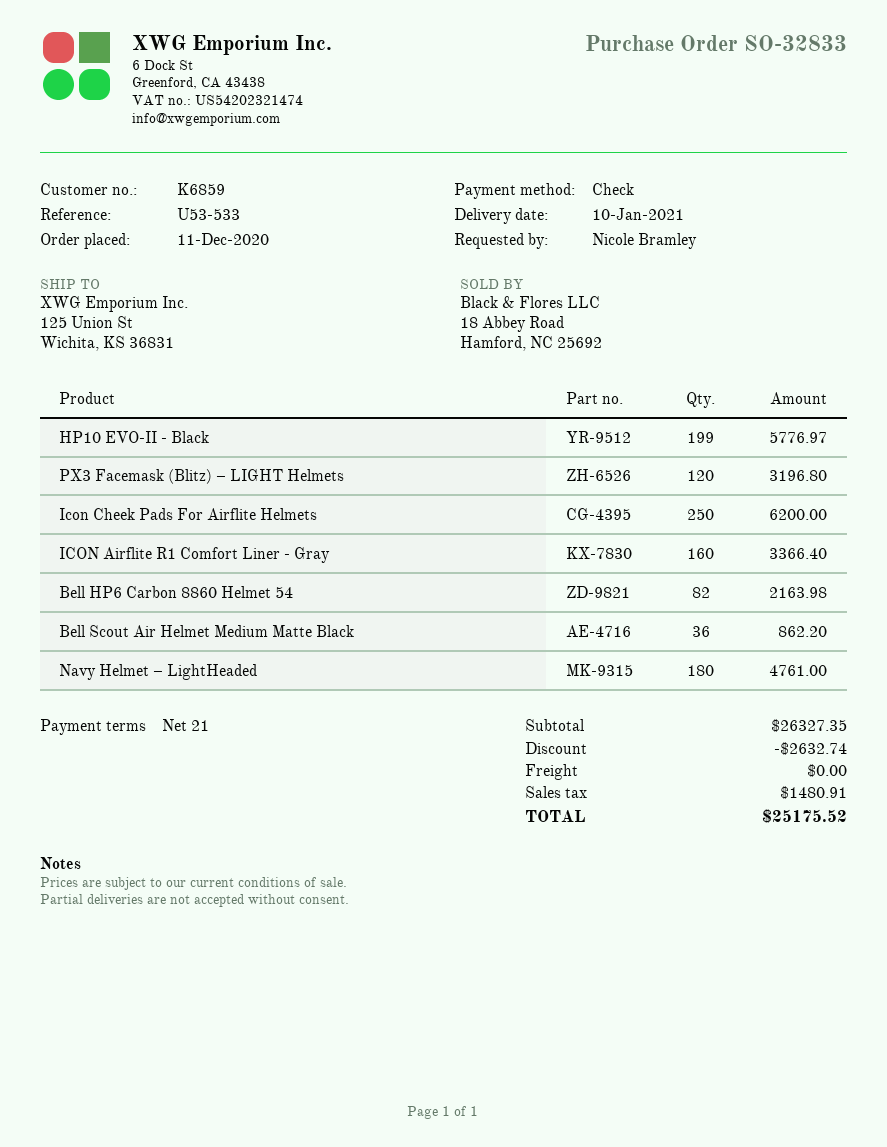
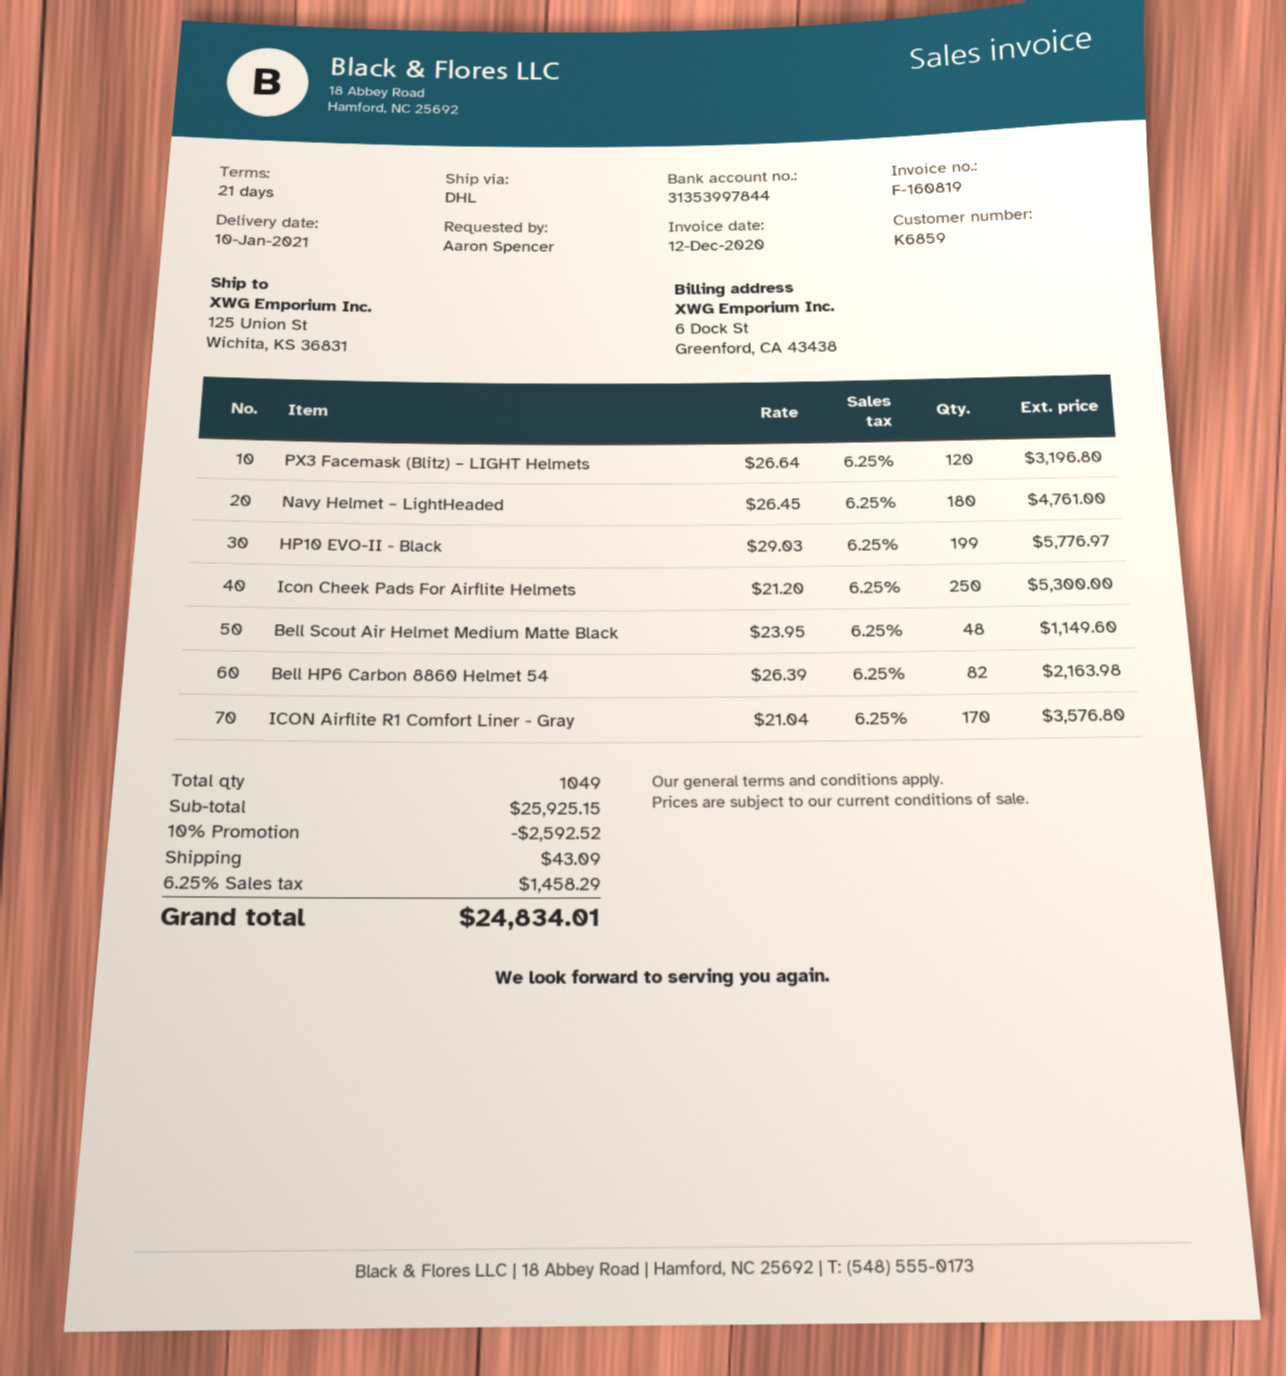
ordered by: Nicole Bramley -> Aaron Spencer
Icon Cheek Pads For Airflite Helmets: 250 for 6200.00 -> 250 for 5300.00
ICON Airflite R1 Comfort Liner - Gray: 160 for 3366.40 -> 170 for 3576.80
Bell Scout Air Helmet Medium Matte Black: 36 for 862.20 -> 48 for 1149.60
subtotal: 26327.35 -> 25925.15
discount: 2632.74 -> 2592.52
shipping: 0.00 -> 43.09
tax: 1480.91 -> 1458.29
total: 25175.52 -> 24834.01

